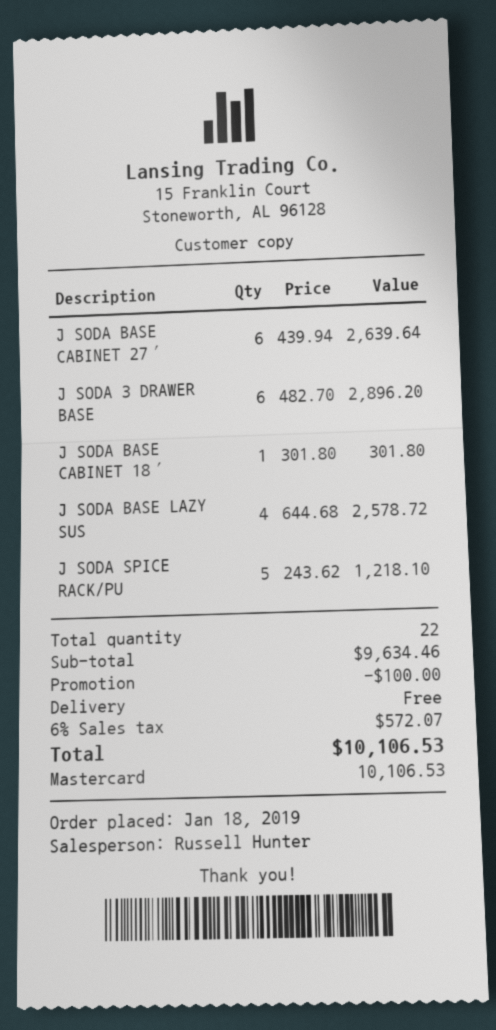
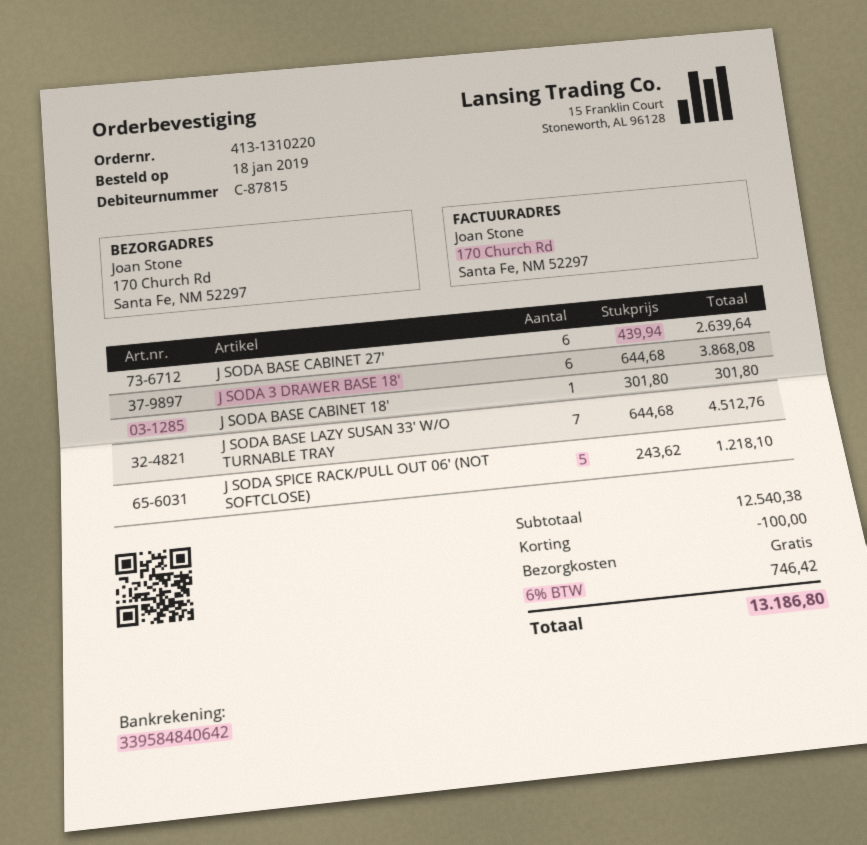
J SODA 3 DRAWER BASE: 6 x 482.70 = 2896.20 -> 6 x 644.68 = 3868.08
J SODA BASE LAZY SUS: 4 x 644.68 = 2578.72 -> 7 x 644.68 = 4512.76
subtotal: 9634.46 -> 12540.38
tax: 6% = 572.07 -> 6% = 746.42
total: 10106.53 -> 13186.80

